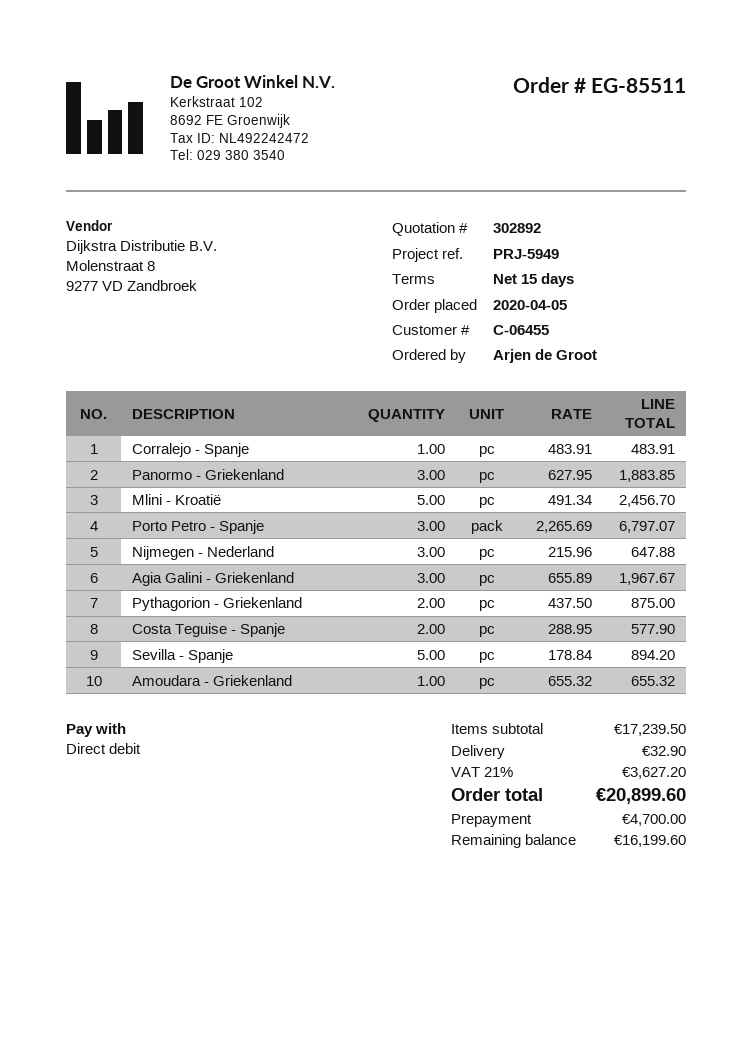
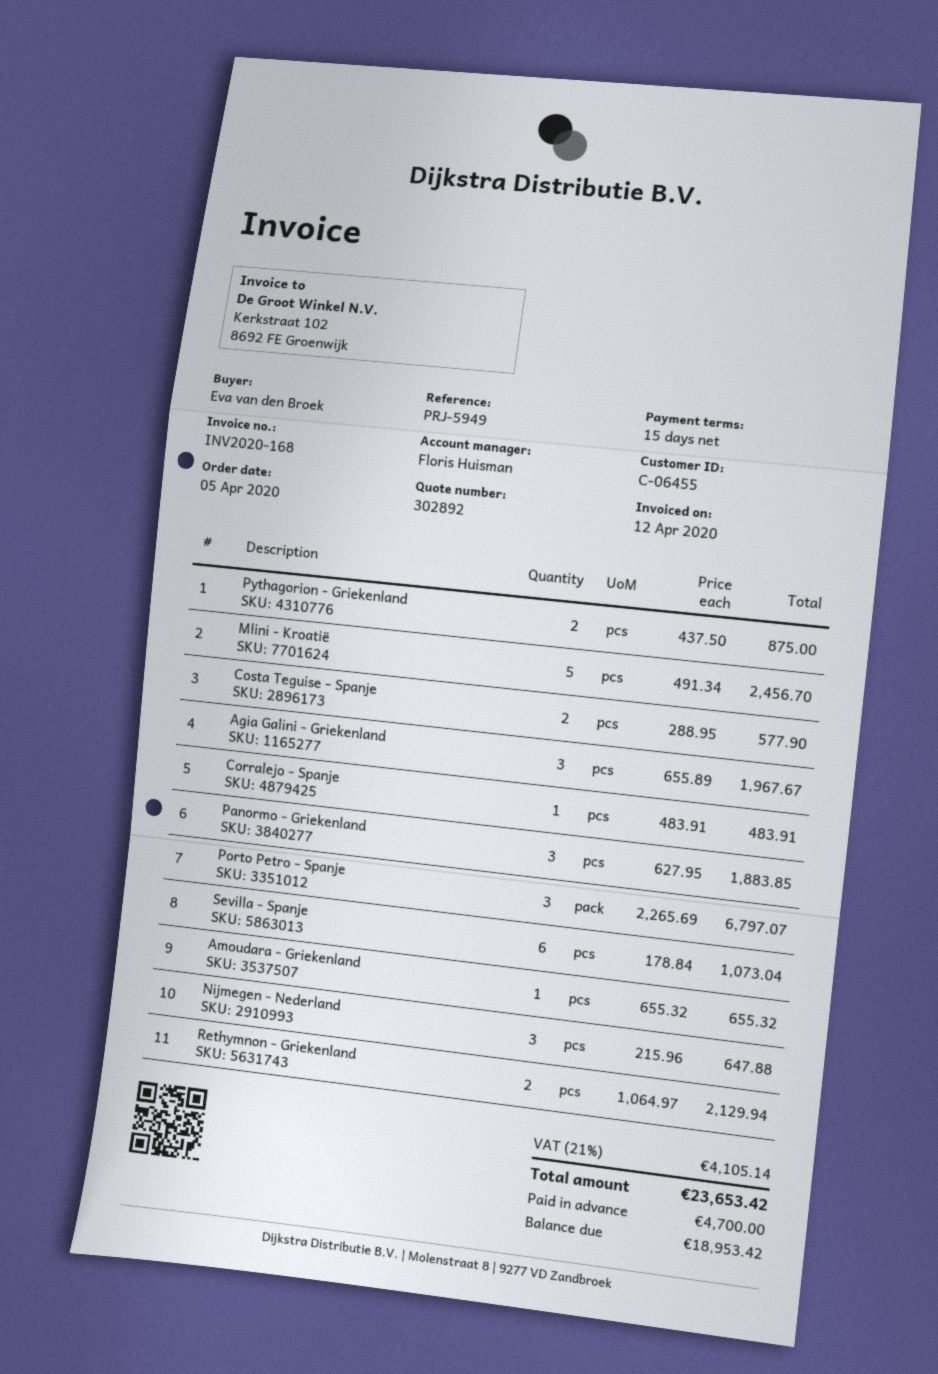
ordered by: Arjen de Groot -> Eva van den Broek
Sevilla - Spanje: 5 x 178.84 = 894.20 -> 6 x 178.84 = 1073.04
Rethymnon - Griekenland: none -> 2 x 1064.97 = 2129.94
shipping: 32.90 -> none
tax: 21% = 3627.20 -> 21% = 4105.14
total: 20899.60 -> 23653.42
balance: 16199.60 -> 18953.42

